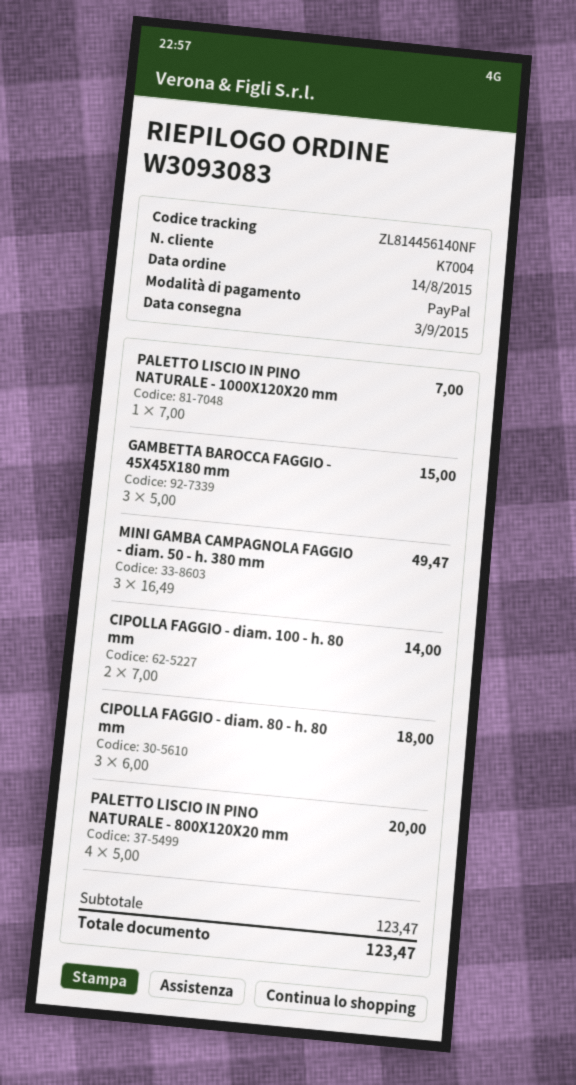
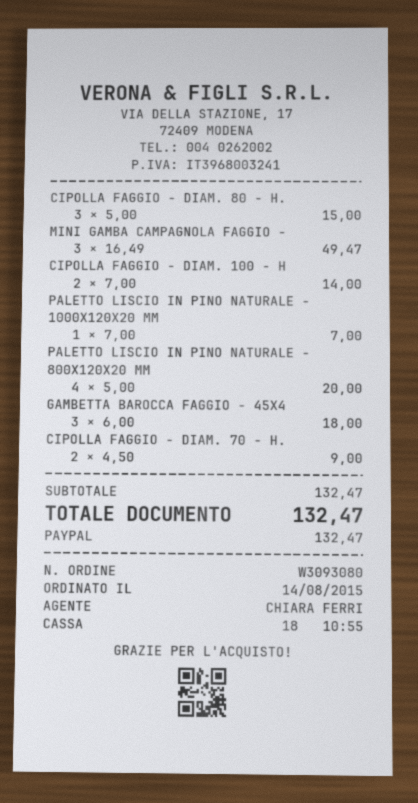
order number: W3093083 -> W3093080
GAMBETTA BAROCCA FAGGIO - 45X45X180 mm: 3 x 5.00 = 15.00 -> 3 x 6.00 = 18.00
CIPOLLA FAGGIO - diam. 80 - h. 80 mm: 3 x 6.00 = 18.00 -> 3 x 5.00 = 15.00
CIPOLLA FAGGIO - DIAM. 70 - H.: none -> 2 x 4.50 = 9.00
subtotal: 123.47 -> 132.47
total: 123.47 -> 132.47

